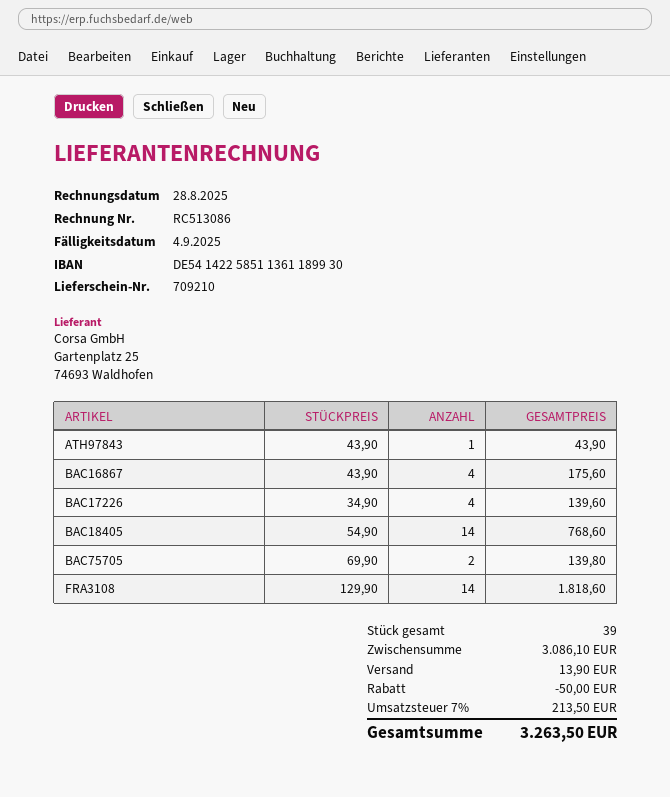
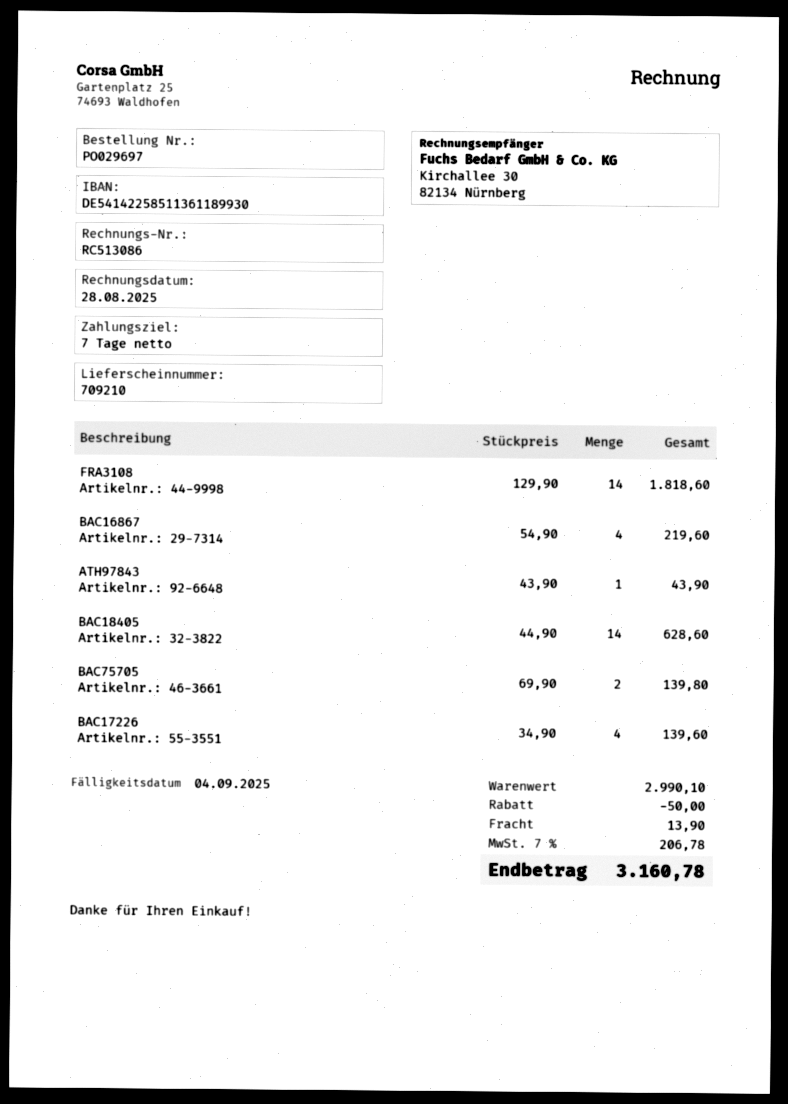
BAC16867: 4 x 43.90 = 175.60 -> 4 x 54.90 = 219.60
BAC18405: 14 x 54.90 = 768.60 -> 14 x 44.90 = 628.60
subtotal: 3086.10 -> 2990.10
tax: 7% = 213.50 -> 7% = 206.78
total: 3263.50 -> 3160.78

